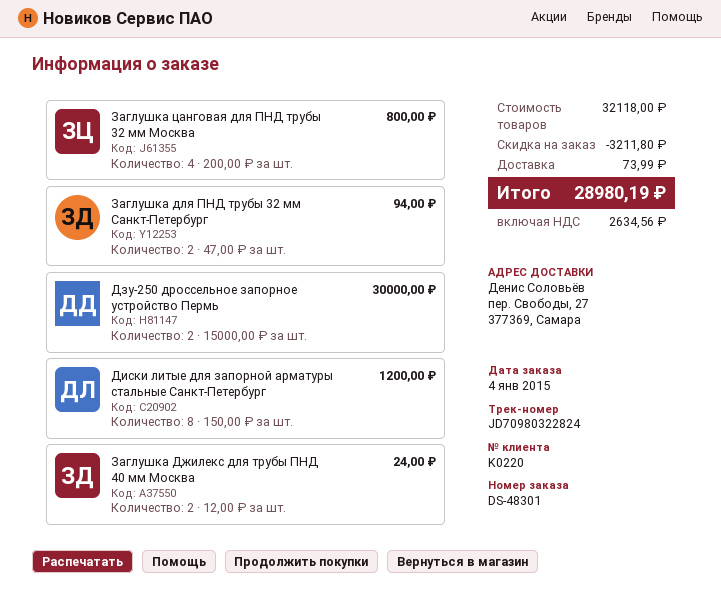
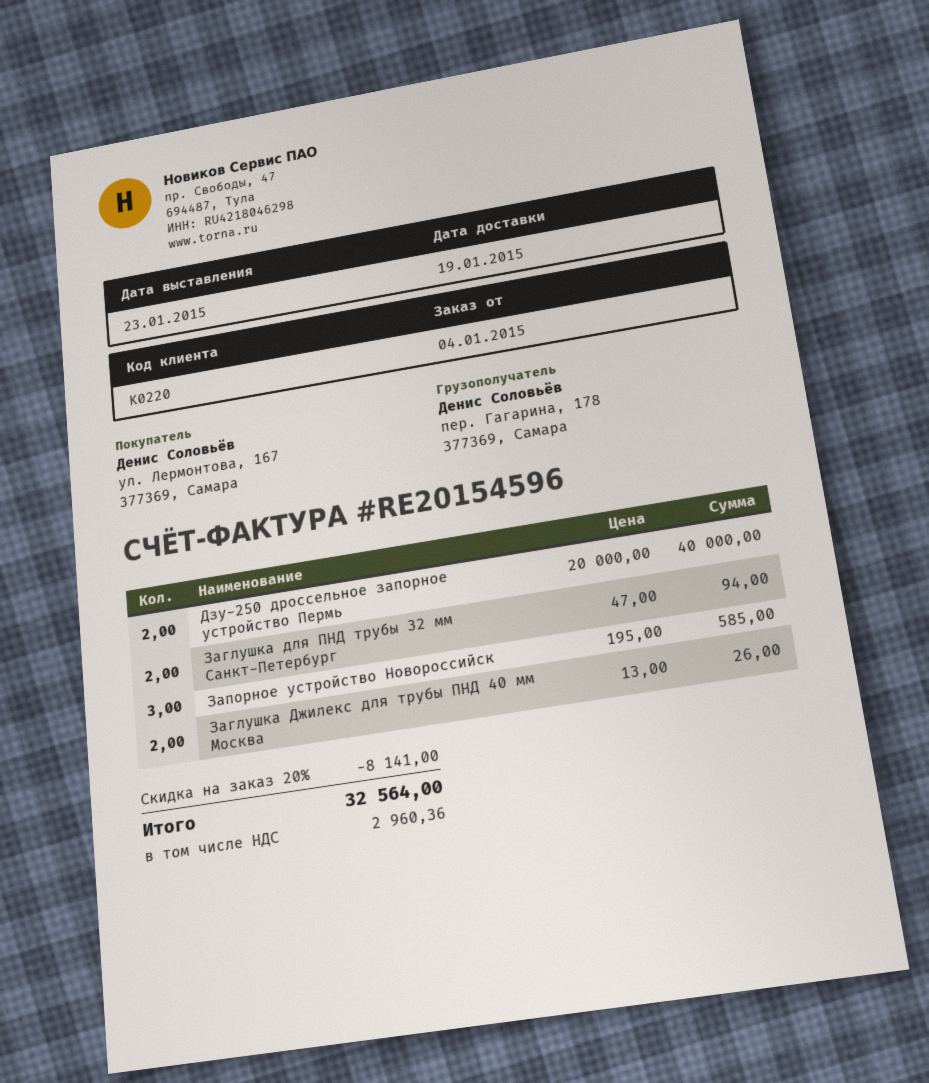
ship to: пер. Свободы, 27, 377369, Самара -> пер. Гагарина, 178, 377369, Самара
Заглушка цанговая для ПНД трубы 32 мм Москва: 4 x 200.00 = 800.00 -> none
Дзу-250 дроссельное запорное устройство Пермь: 2 x 15000.00 = 30000.00 -> 2 x 20000.00 = 40000.00
Диски литые для запорной арматуры стальные Санкт-Петербург: 8 x 150.00 = 1200.00 -> none
Заглушка Джилекс для трубы ПНД 40 мм Москва: 2 x 12.00 = 24.00 -> 2 x 13.00 = 26.00
Запорное устройство Новороссийск: none -> 3 x 195.00 = 585.00
discount: 3211.80 -> 8141.00
shipping: 73.99 -> none
tax: 2634.56 -> 2960.36
total: 28980.19 -> 32564.00

